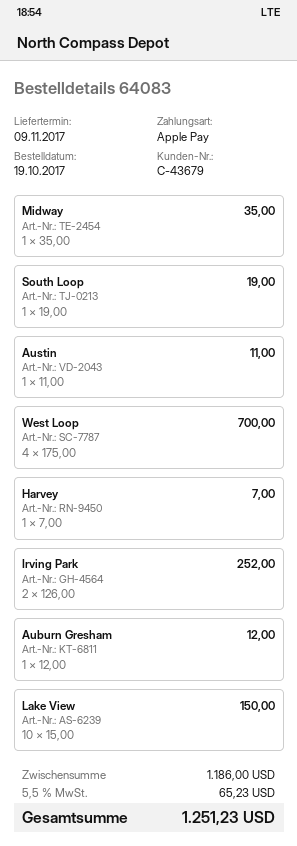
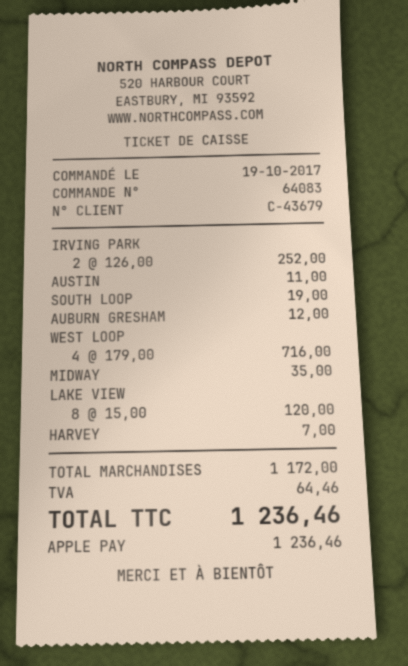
West Loop: 4 x 175.00 = 700.00 -> 4 x 179.00 = 716.00
Lake View: 10 x 15.00 = 150.00 -> 8 x 15.00 = 120.00
subtotal: 1186.00 -> 1172.00
tax: 65.23 -> 64.46
total: 1251.23 -> 1236.46

